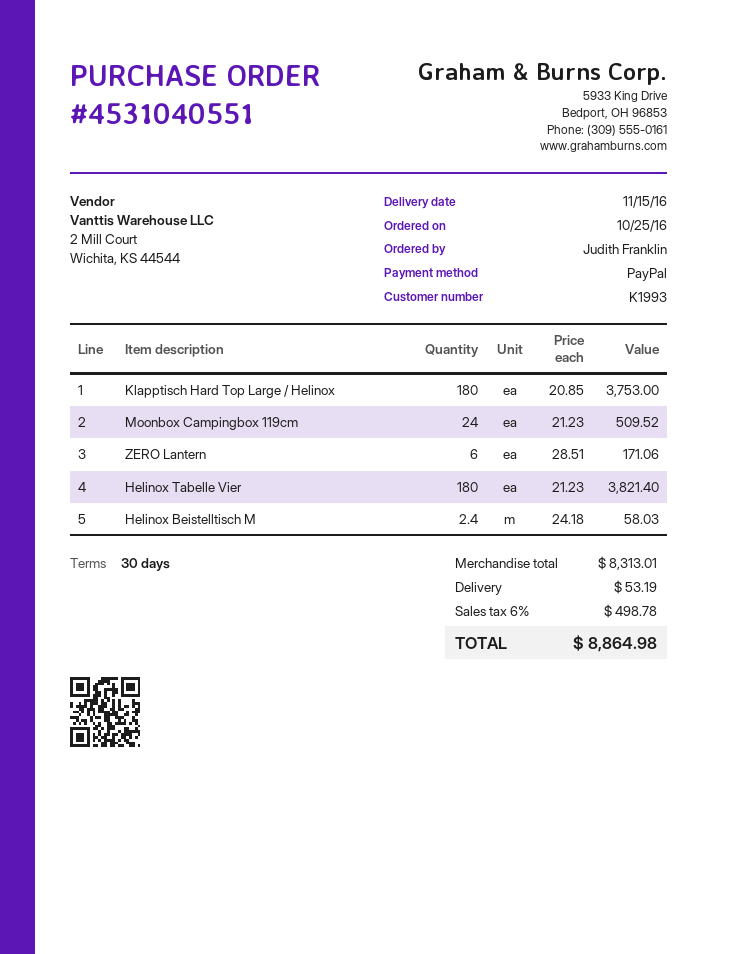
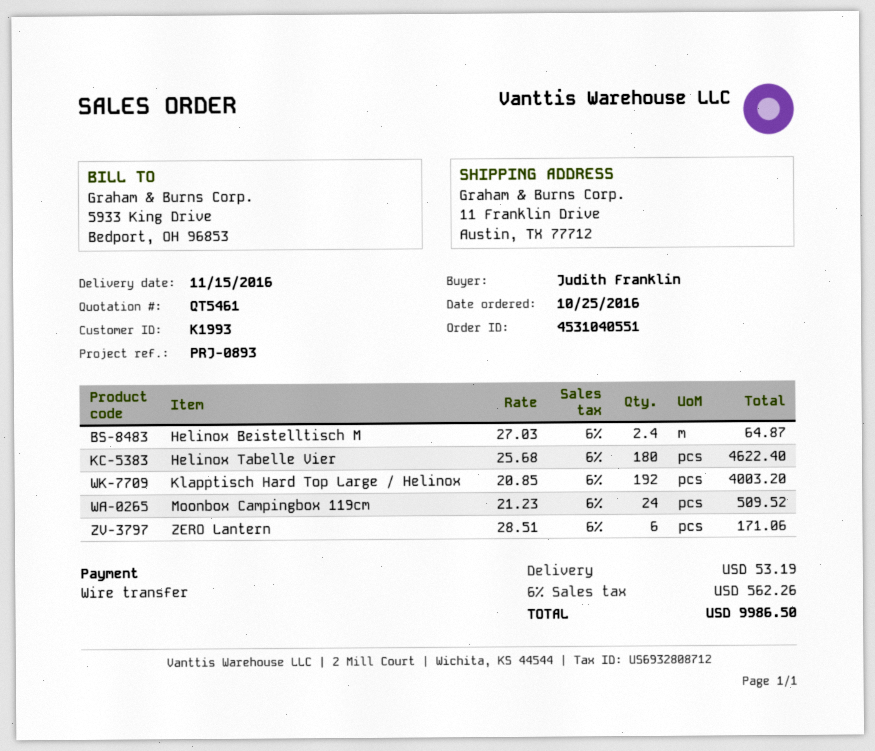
payment method: PayPal -> bank transfer
Klapptisch Hard Top Large / Helinox: 180 x 20.85 = 3753.00 -> 192 x 20.85 = 4003.20
Helinox Tabelle Vier: 180 x 21.23 = 3821.40 -> 180 x 25.68 = 4622.40
Helinox Beistelltisch M: 2.4 x 24.18 = 58.03 -> 2.4 x 27.03 = 64.87
tax: 6% = 498.78 -> 6% = 562.26
total: 8864.98 -> 9986.50

